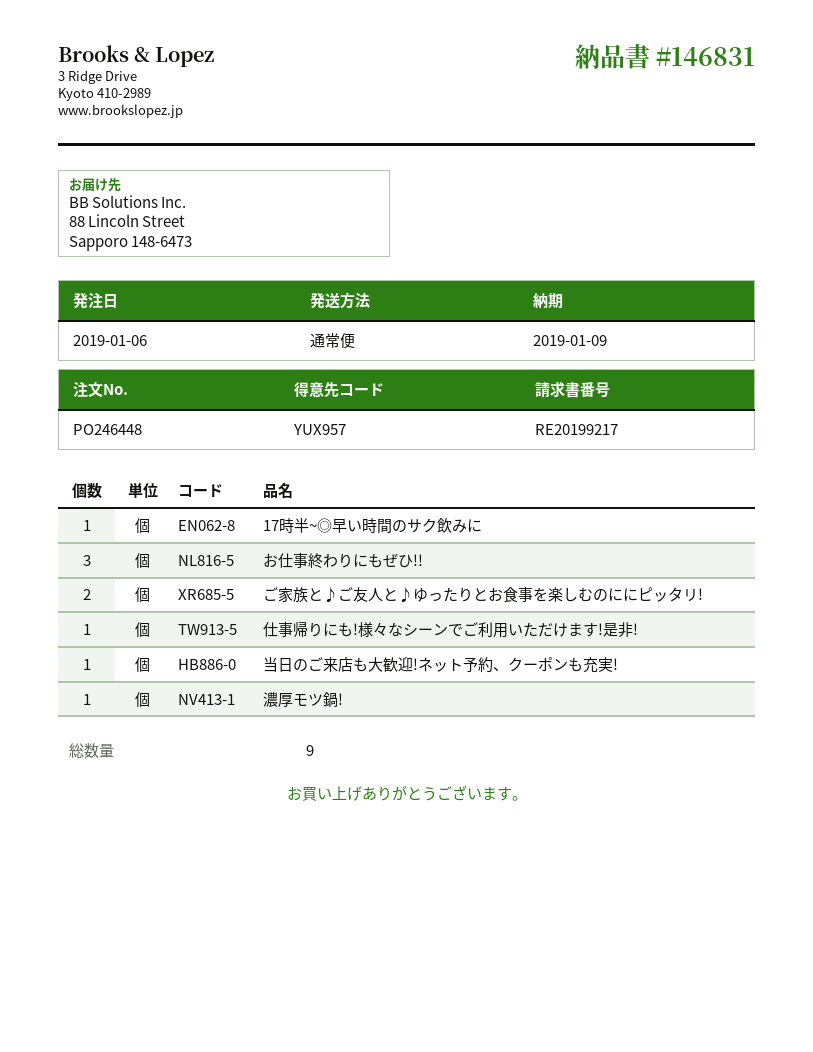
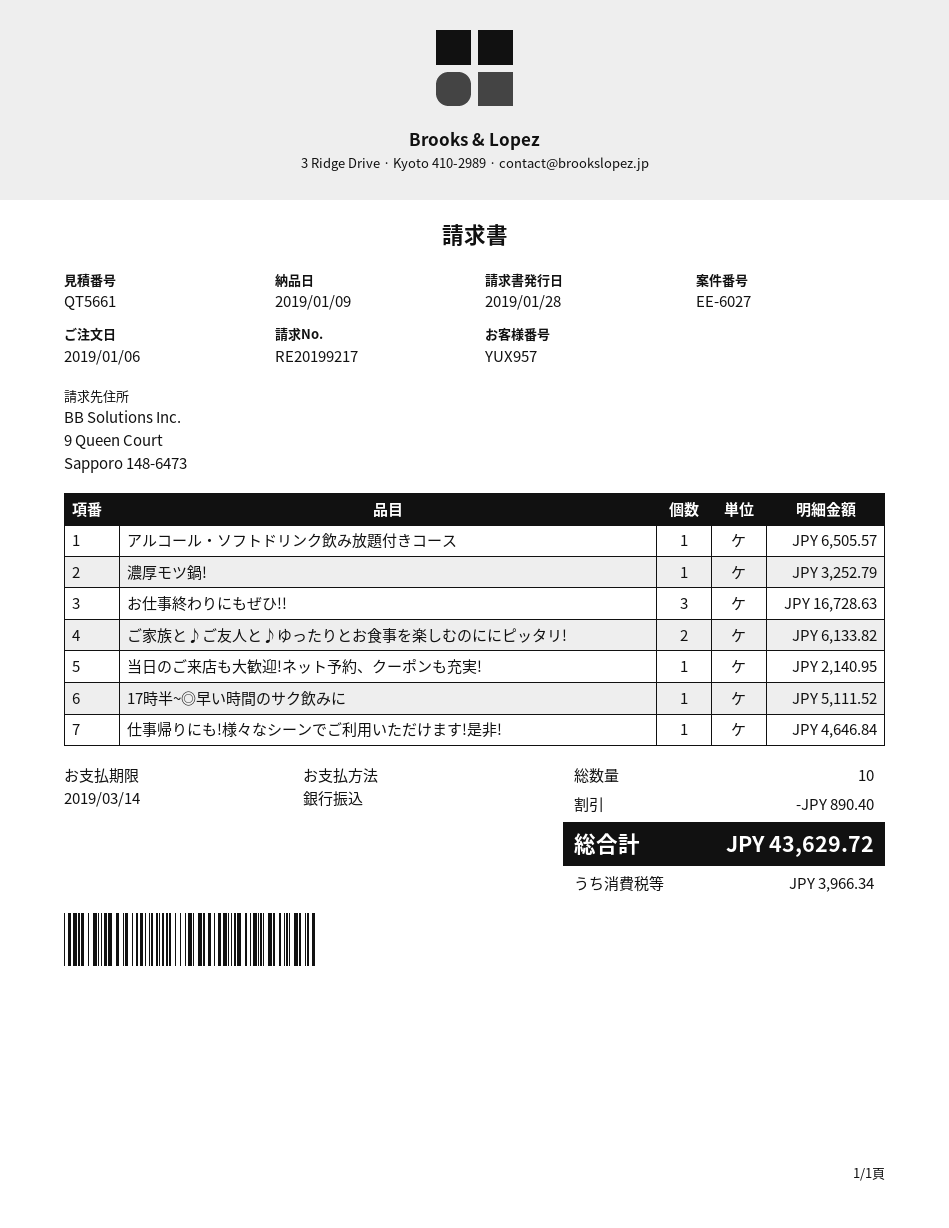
アルコール・ソフトドリンク飲み放題付きコース: none -> 1
total quantity: 9 -> 10

